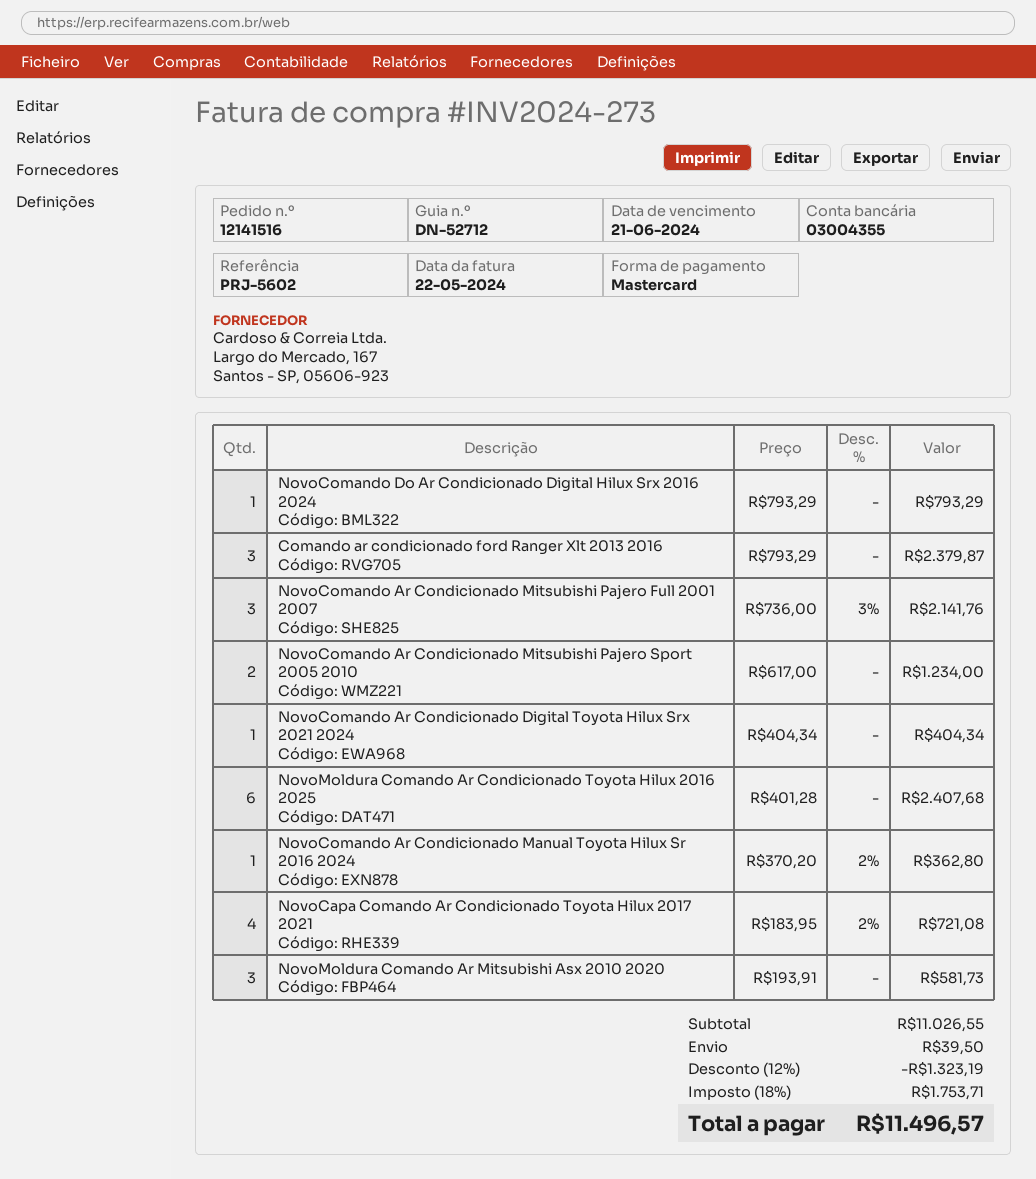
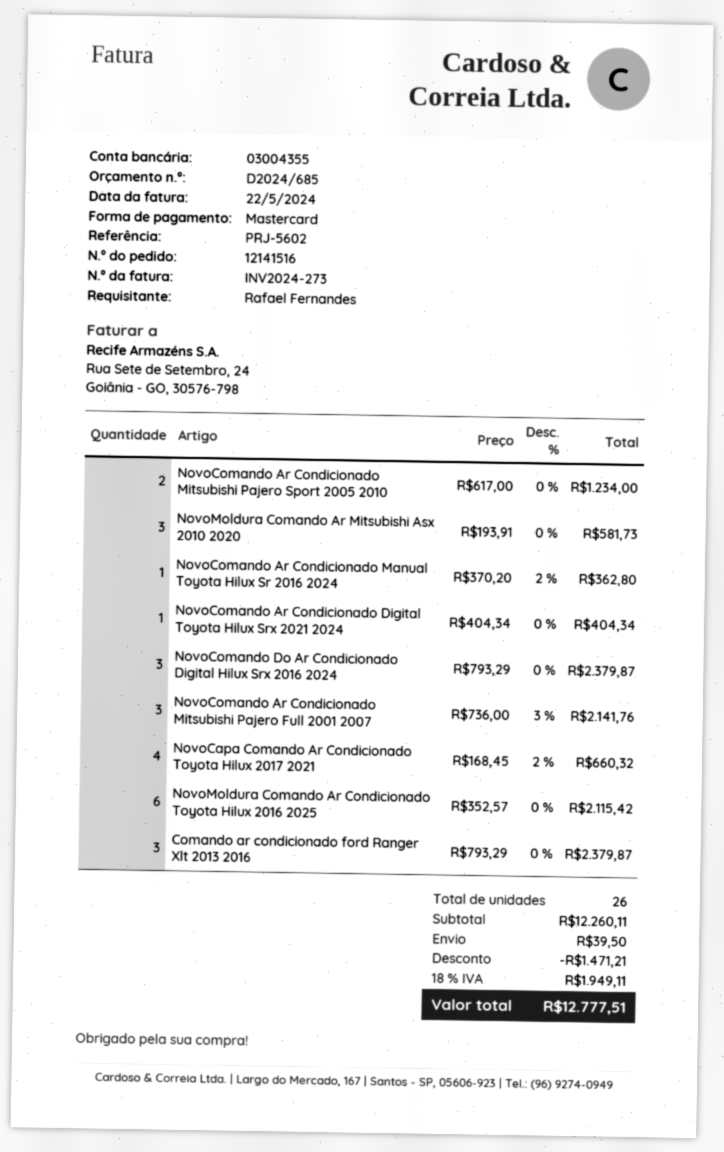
NovoComando Do Ar Condicionado Digital Hilux Srx 2016 2024: 1 x 793.29 = 793.29 -> 3 x 793.29 = 2379.87
NovoMoldura Comando Ar Condicionado Toyota Hilux 2016 2025: 6 x 401.28 = 2407.68 -> 6 x 352.57 = 2115.42
NovoCapa Comando Ar Condicionado Toyota Hilux 2017 2021: 4 x 183.95 - 2% = 721.08 -> 4 x 168.45 - 2% = 660.32
subtotal: 11026.55 -> 12260.11
discount: 1323.19 -> 1471.21
tax: 18% = 1753.71 -> 18% = 1949.11
total: 11496.57 -> 12777.51

